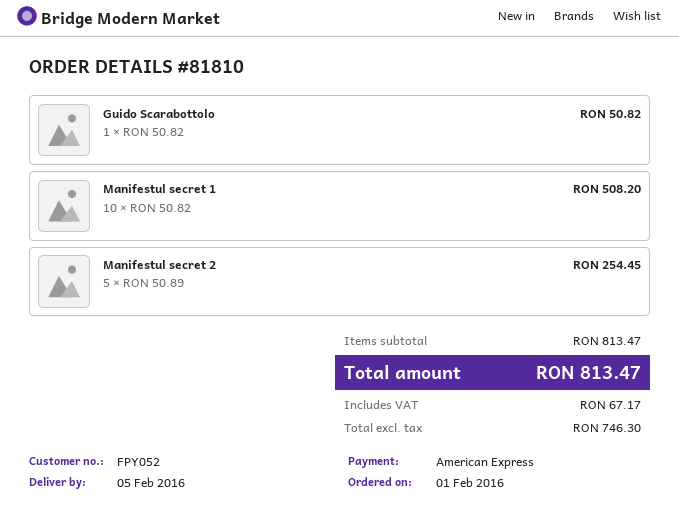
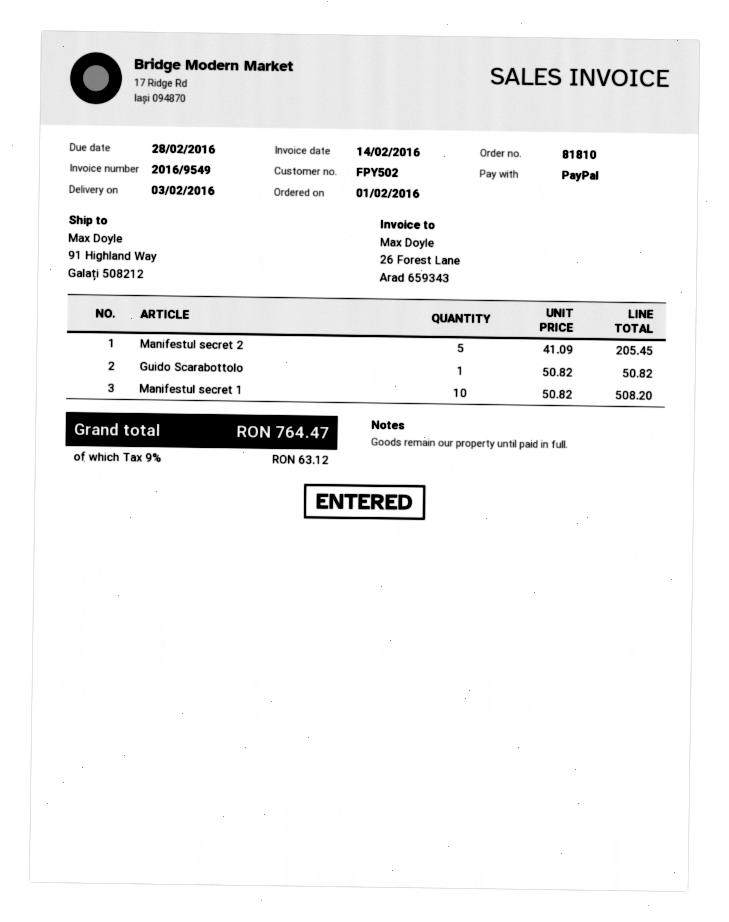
delivery date: 2016-02-05 -> 2016-02-03
customer number: FPY052 -> FPY502
payment method: American Express -> PayPal
Manifestul secret 2: 5 x 50.89 = 254.45 -> 5 x 41.09 = 205.45
tax: 67.17 -> 63.12
total: 813.47 -> 764.47

